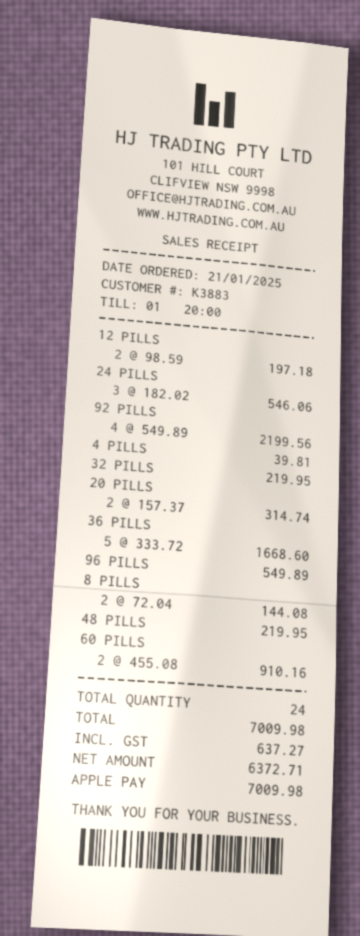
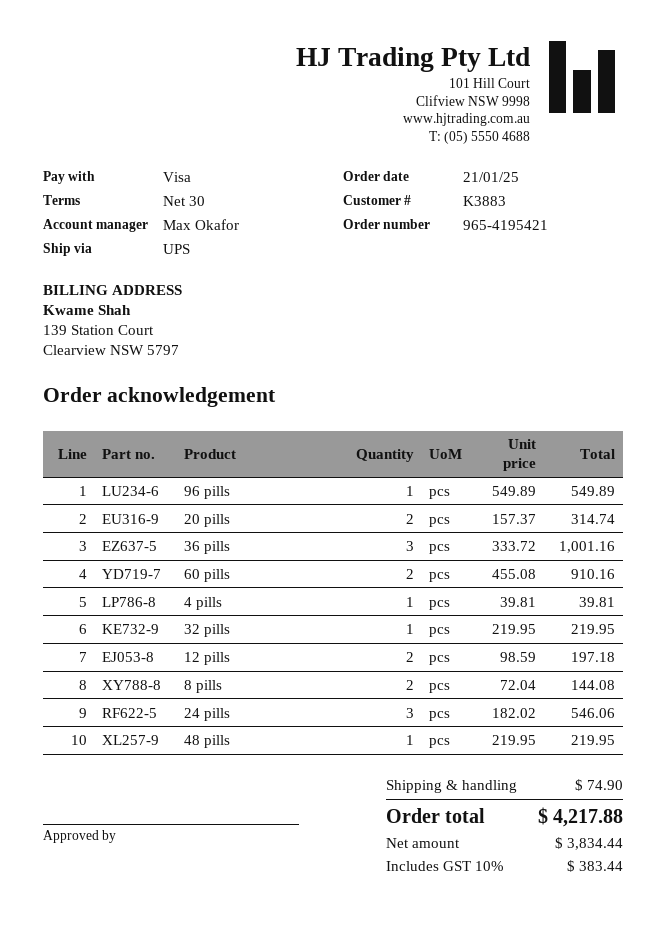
payment method: Apple Pay -> Visa
92 PILLS: 4 x 549.89 = 2199.56 -> none
36 PILLS: 5 x 333.72 = 1668.60 -> 3 x 333.72 = 1001.16
shipping: none -> 74.90
net: 6372.71 -> 3834.44
tax: 637.27 -> 383.44
total: 7009.98 -> 4217.88

